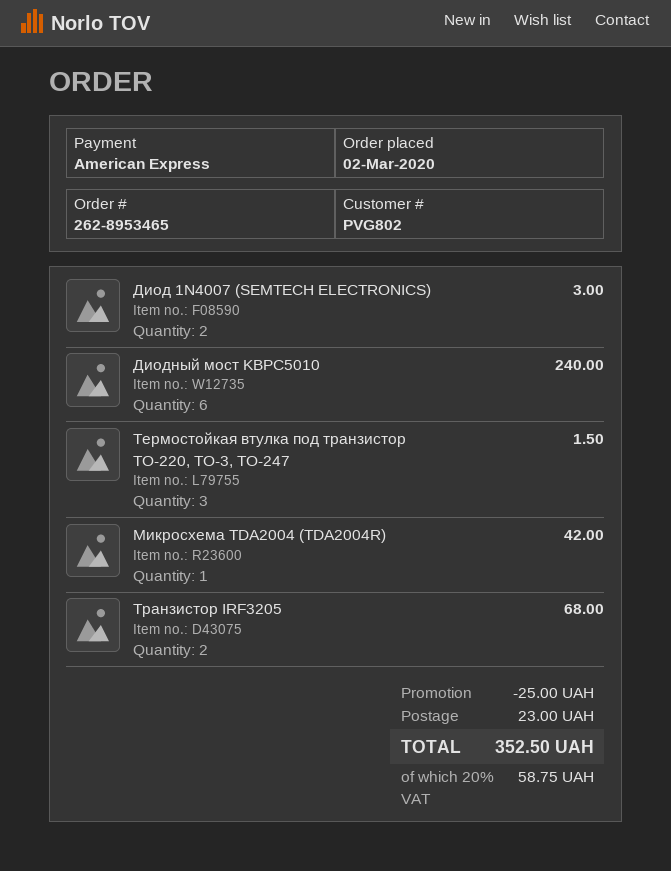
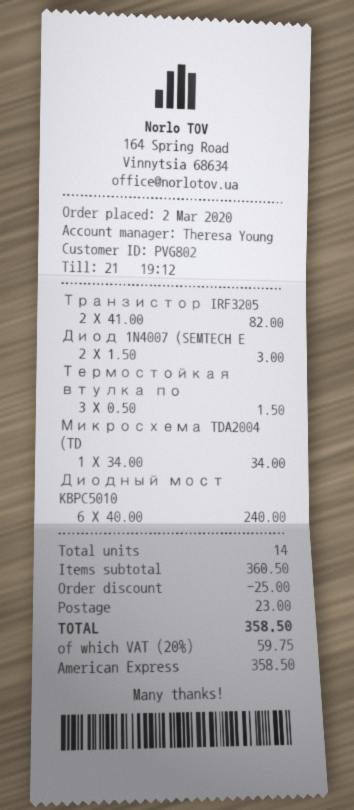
Микросхема TDA2004 (TDA2004R): 1 for 42.00 -> 1 for 34.00
Транзистор IRF3205: 2 for 68.00 -> 2 for 82.00
tax: 20% = 58.75 -> 20% = 59.75
total: 352.50 -> 358.50

